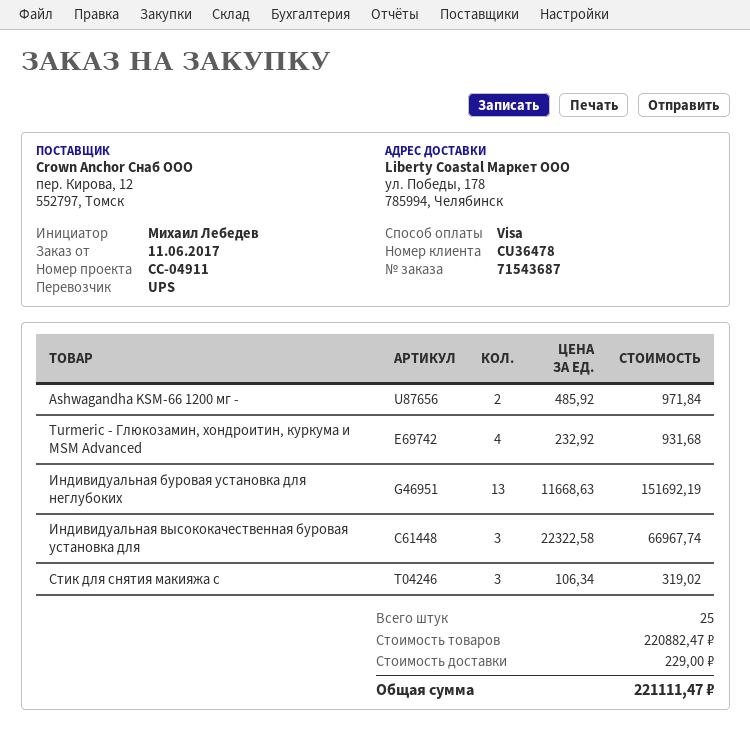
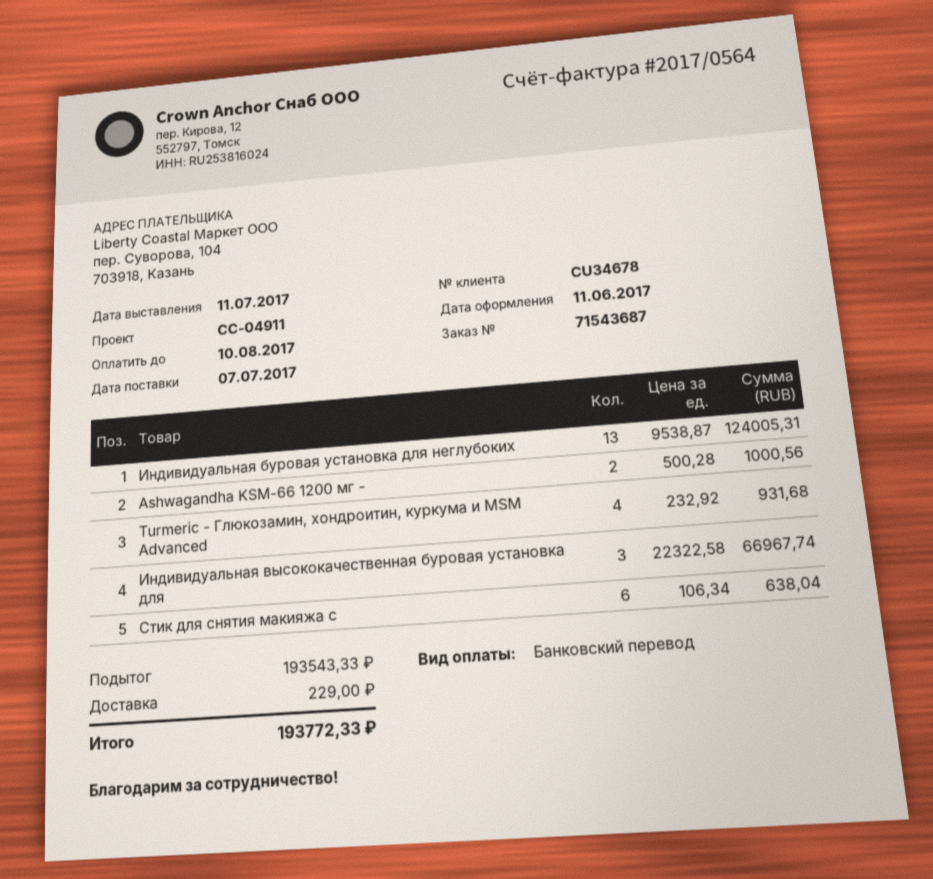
customer number: CU36478 -> CU34678
payment method: Visa -> bank transfer
Ashwagandha KSM-66 1200 мг -: 2 x 485.92 = 971.84 -> 2 x 500.28 = 1000.56
Индивидуальная буровая установка для неглубоких: 13 x 11668.63 = 151692.19 -> 13 x 9538.87 = 124005.31
Стик для снятия макияжа с: 3 x 106.34 = 319.02 -> 6 x 106.34 = 638.04
subtotal: 220882.47 -> 193543.33
total: 221111.47 -> 193772.33

